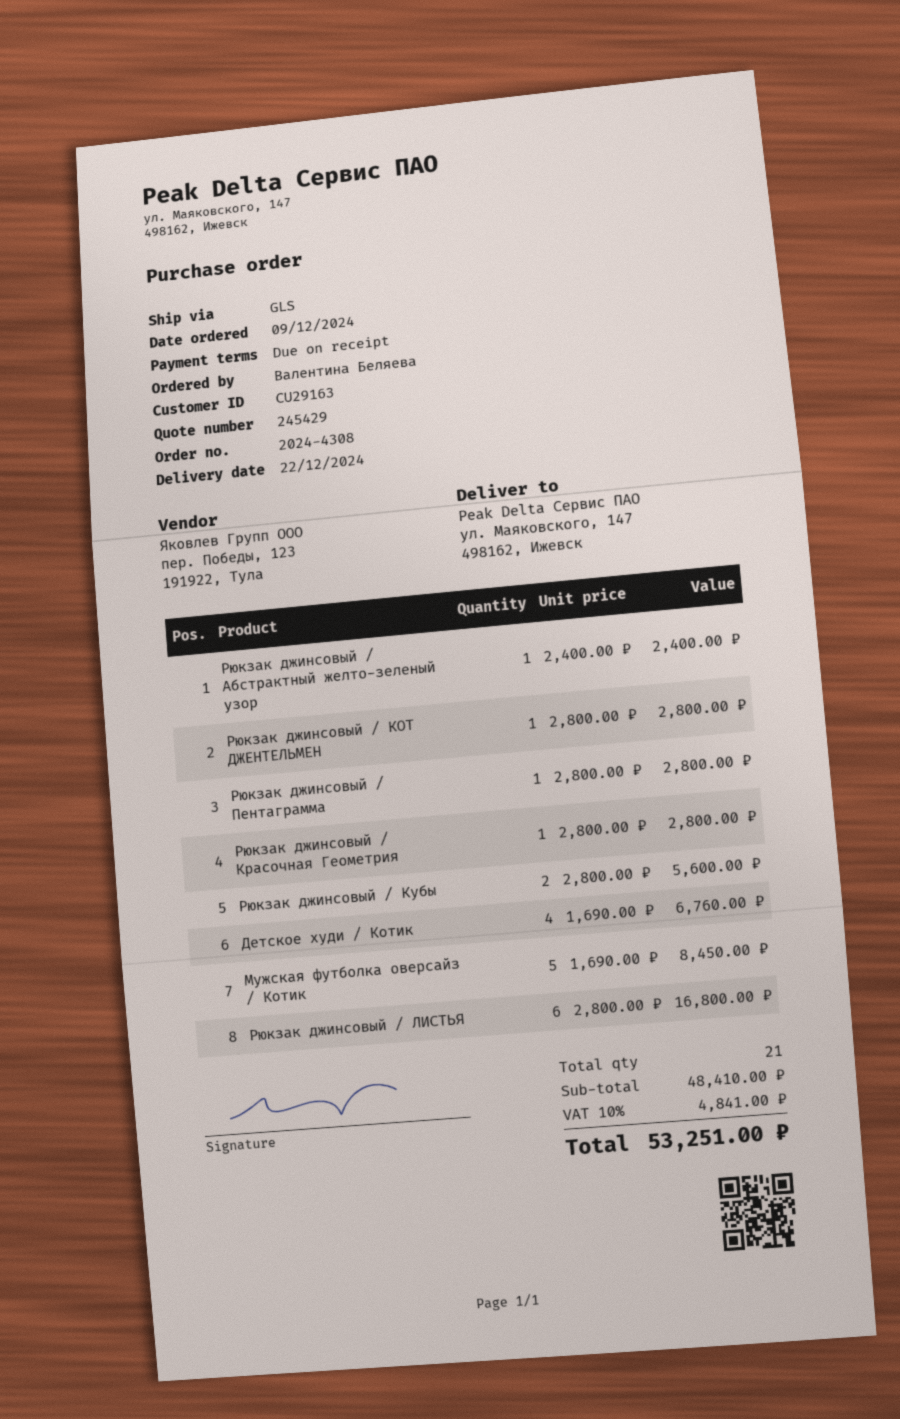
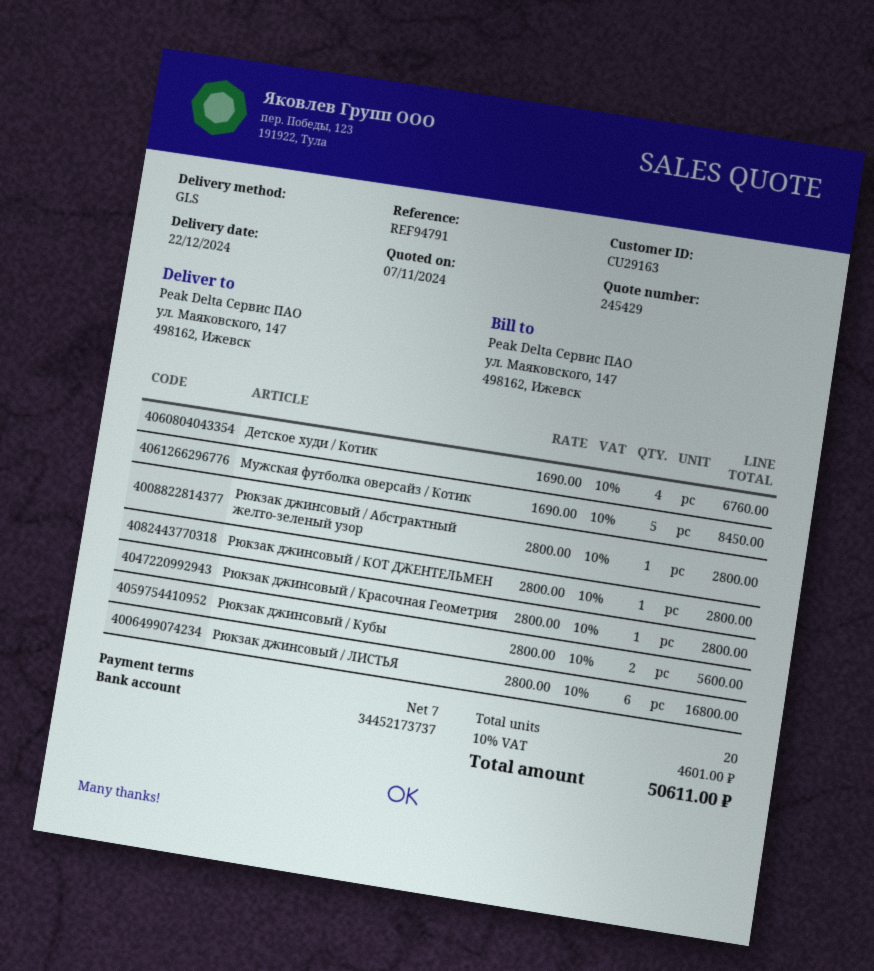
payment terms: on receipt -> 7 days
Рюкзак джинсовый / Абстрактный желто-зеленый узор: 1 x 2400.00 = 2400.00 -> 1 x 2800.00 = 2800.00
Рюкзак джинсовый / Пентаграмма: 1 x 2800.00 = 2800.00 -> none
total quantity: 21 -> 20
tax: 10% = 4841.00 -> 10% = 4601.00
total: 53251.00 -> 50611.00

